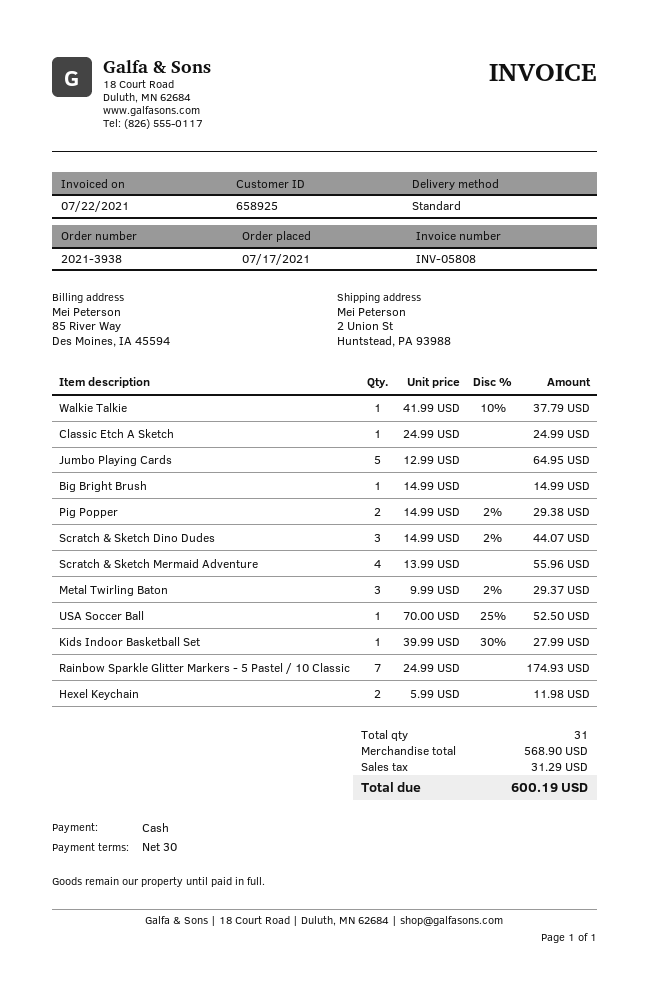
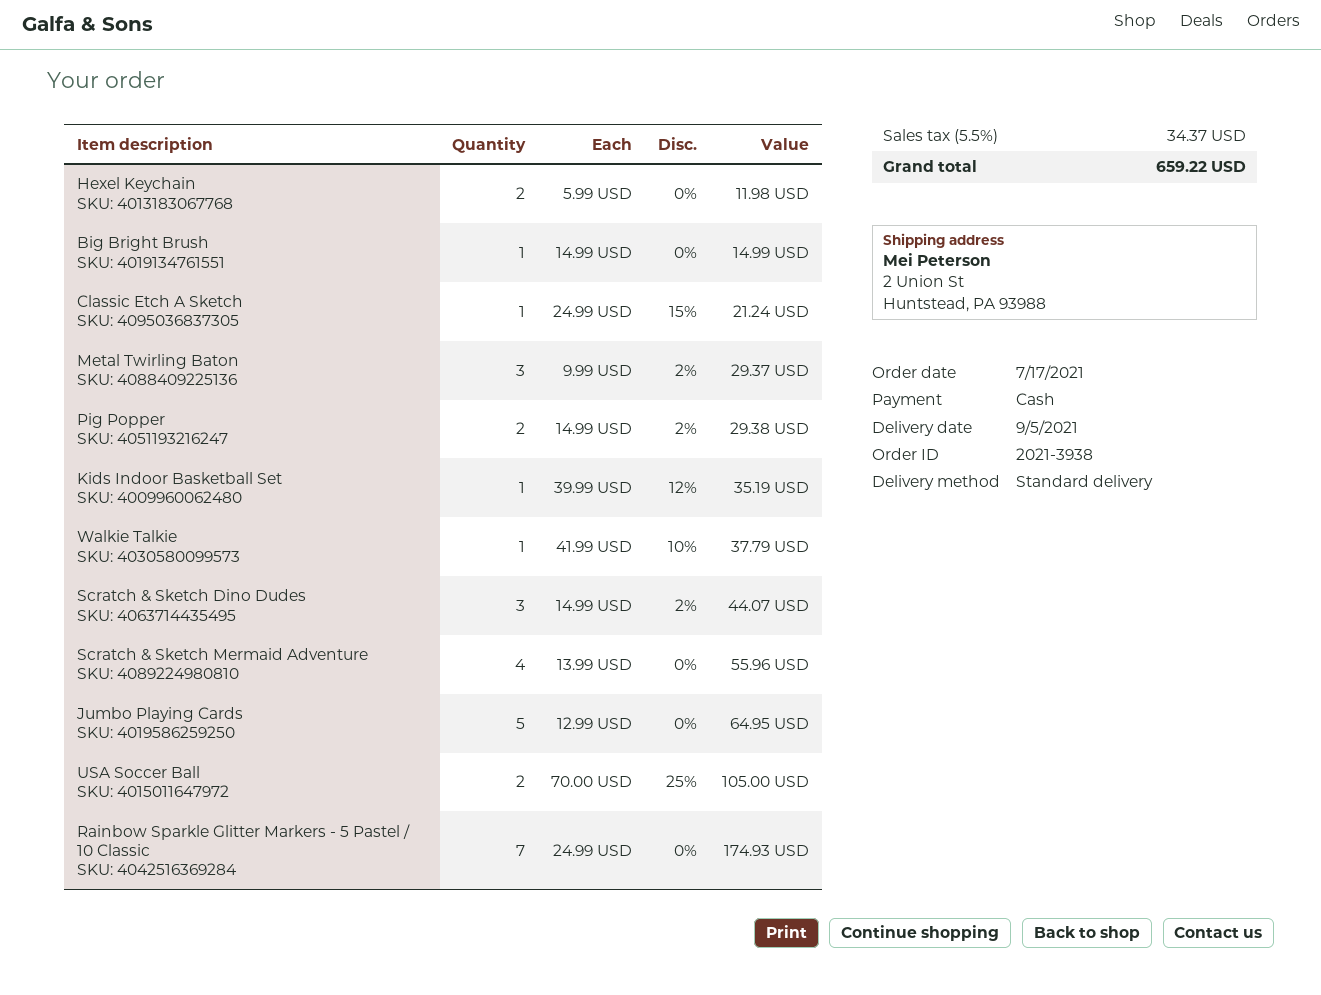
Classic Etch A Sketch: 1 x 24.99 = 24.99 -> 1 x 24.99 - 15% = 21.24
USA Soccer Ball: 1 x 70.00 - 25% = 52.50 -> 2 x 70.00 - 25% = 105.00
Kids Indoor Basketball Set: 1 x 39.99 - 30% = 27.99 -> 1 x 39.99 - 12% = 35.19
tax: 31.29 -> 34.37
total: 600.19 -> 659.22

